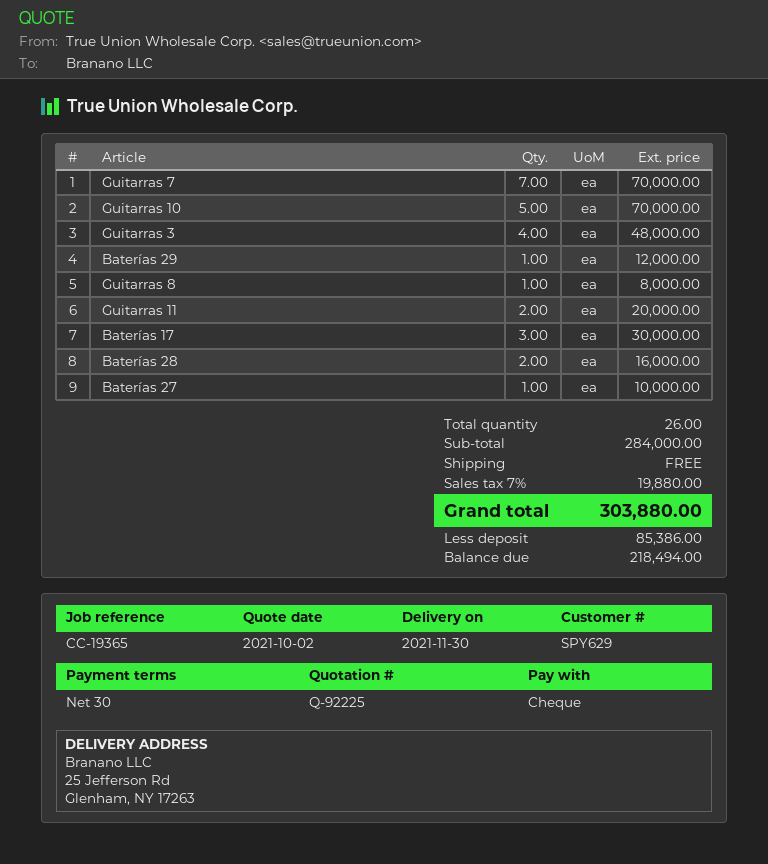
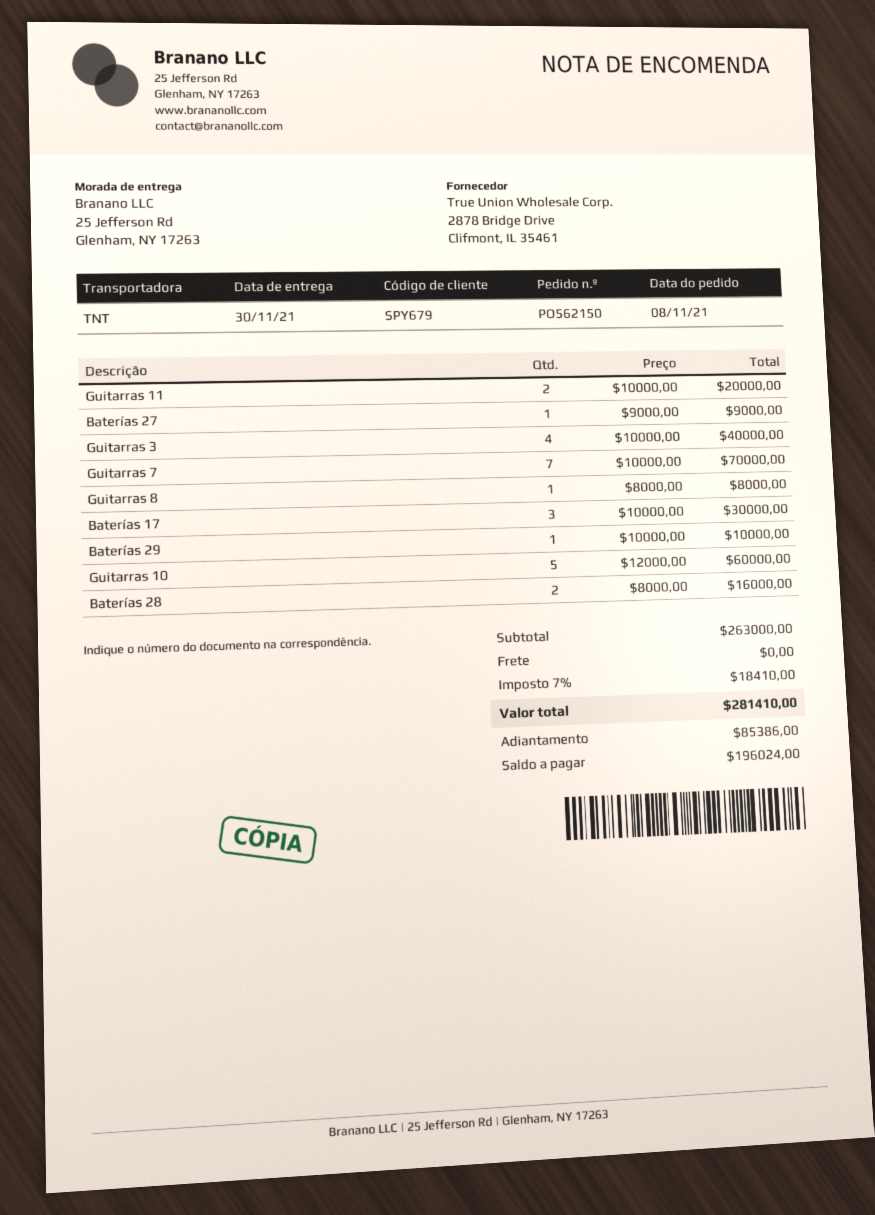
customer number: SPY629 -> SPY679
Guitarras 10: 5 for 70000.00 -> 5 for 60000.00
Guitarras 3: 4 for 48000.00 -> 4 for 40000.00
Baterías 29: 1 for 12000.00 -> 1 for 10000.00
Baterías 27: 1 for 10000.00 -> 1 for 9000.00
subtotal: 284000.00 -> 263000.00
tax: 7% = 19880.00 -> 7% = 18410.00
total: 303880.00 -> 281410.00
balance: 218494.00 -> 196024.00

